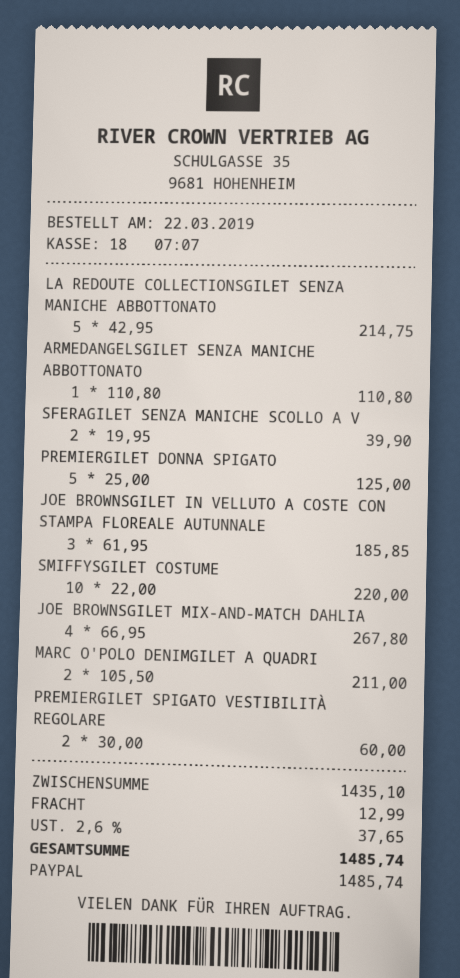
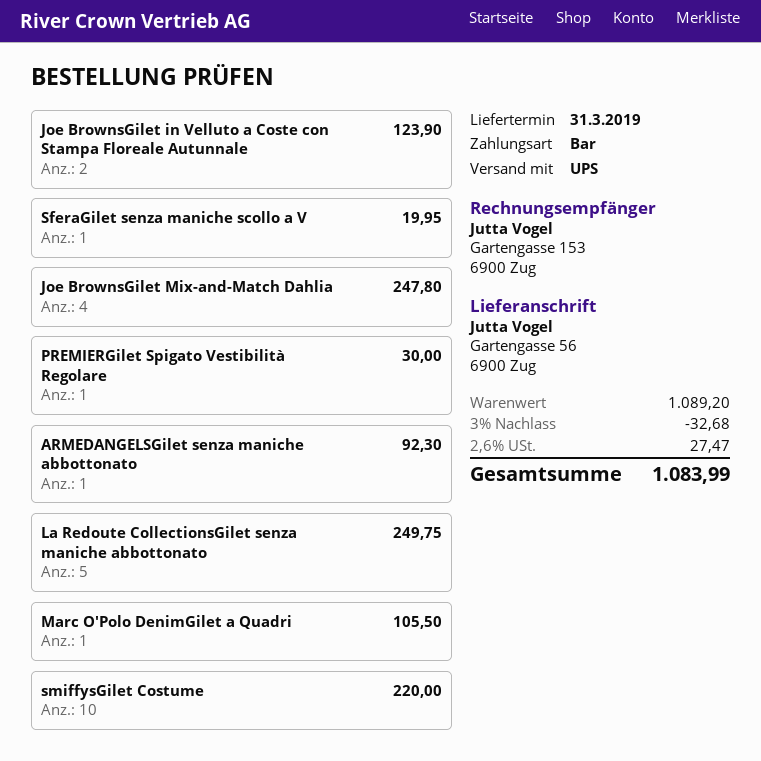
payment method: PayPal -> cash
LA REDOUTE COLLECTIONSGILET SENZA MANICHE ABBOTTONATO: 5 for 214.75 -> 5 for 249.75
ARMEDANGELSGILET SENZA MANICHE ABBOTTONATO: 1 for 110.80 -> 1 for 92.30
SFERAGILET SENZA MANICHE SCOLLO A V: 2 for 39.90 -> 1 for 19.95
PREMIERGILET DONNA SPIGATO: 5 for 125.00 -> none
JOE BROWNSGILET IN VELLUTO A COSTE CON STAMPA FLOREALE AUTUNNALE: 3 for 185.85 -> 2 for 123.90
JOE BROWNSGILET MIX-AND-MATCH DAHLIA: 4 for 267.80 -> 4 for 247.80
MARC O'POLO DENIMGILET A QUADRI: 2 for 211.00 -> 1 for 105.50
PREMIERGILET SPIGATO VESTIBILITÀ REGOLARE: 2 for 60.00 -> 1 for 30.00
subtotal: 1435.10 -> 1089.20
discount: none -> 3% = 32.68
shipping: 12.99 -> none
tax: 2.6% = 37.65 -> 2.6% = 27.47
total: 1485.74 -> 1083.99

